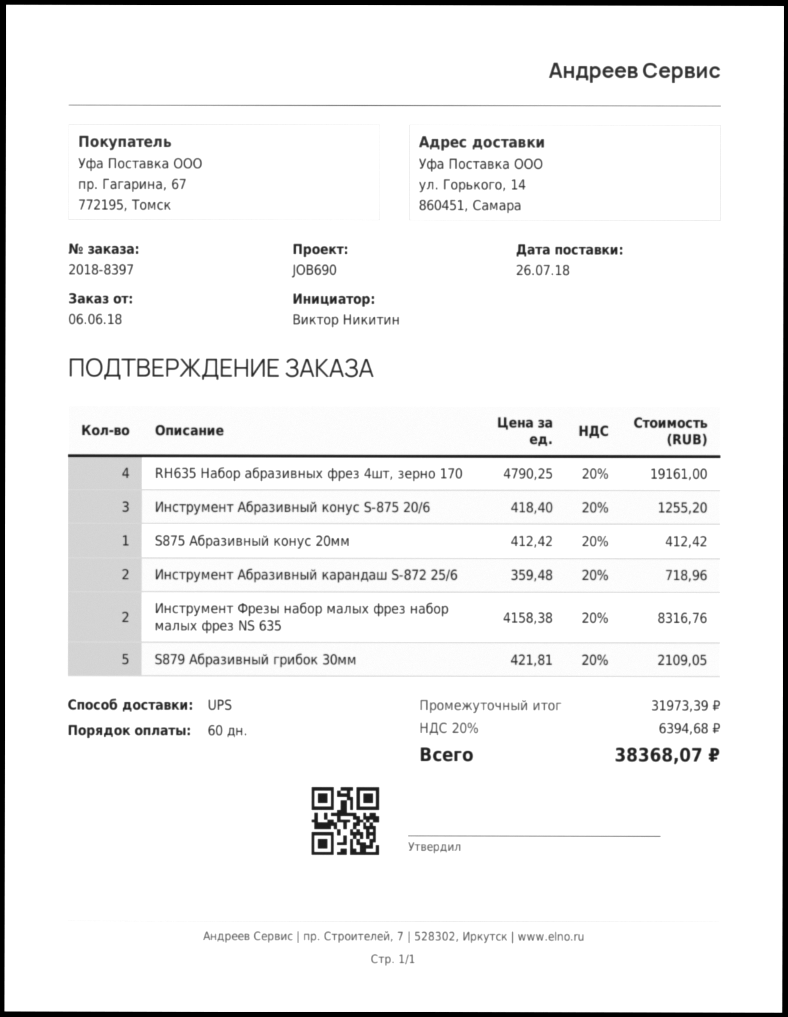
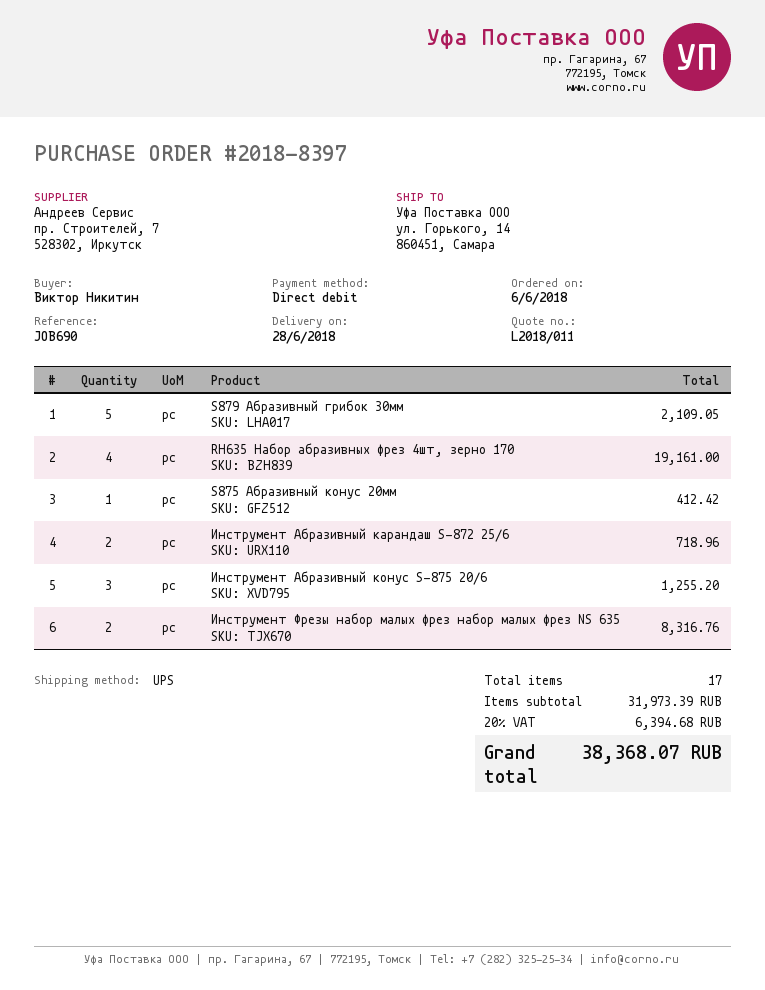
delivery date: 2018-07-26 -> 2018-06-28

